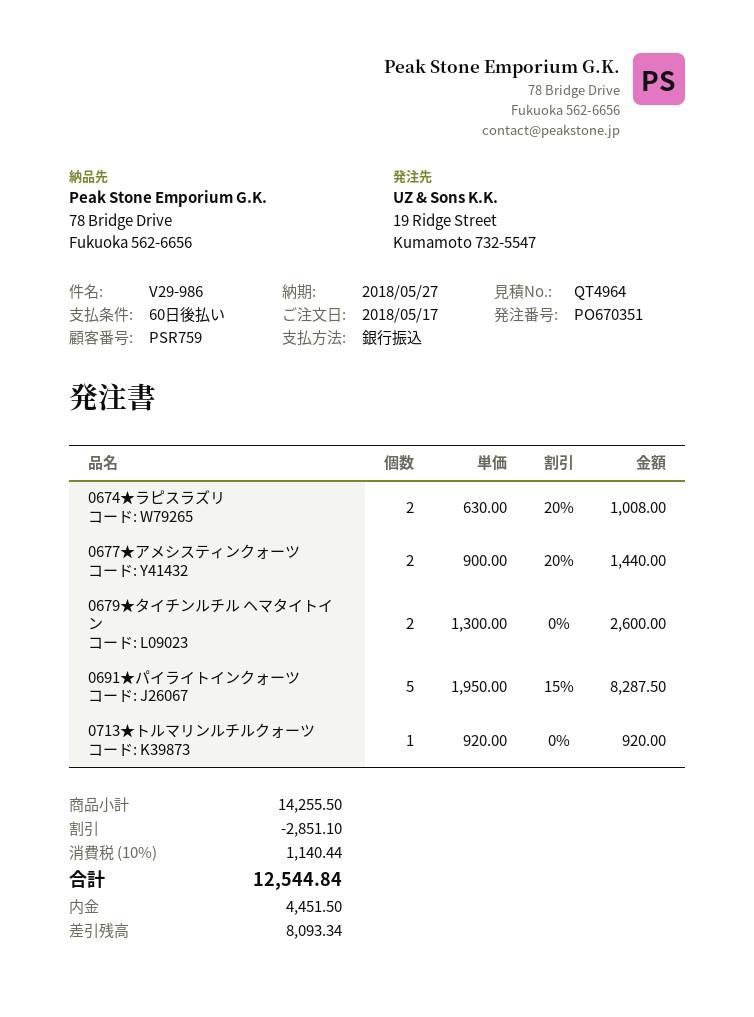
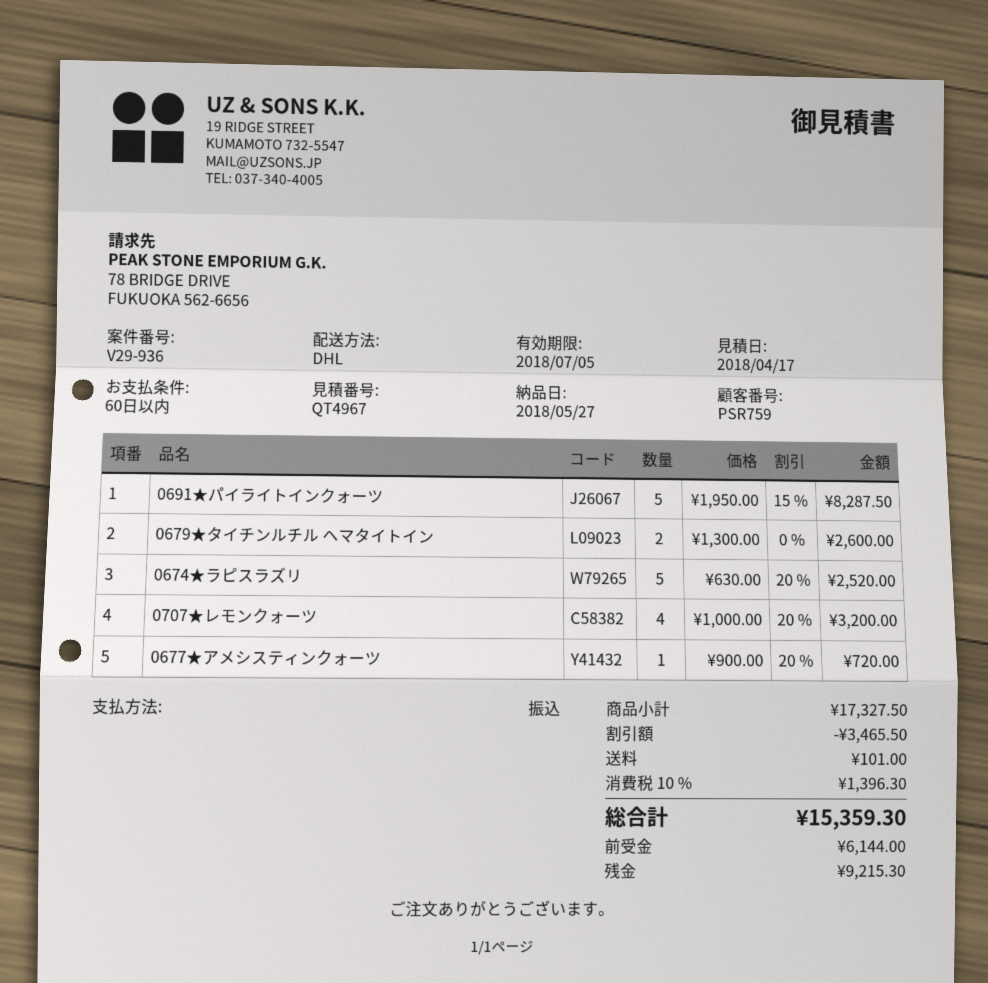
quote number: QT4964 -> QT4967
reference: V29-986 -> V29-936
0674★ラピスラズリ: 2 x 630.00 - 20% = 1008.00 -> 5 x 630.00 - 20% = 2520.00
0677★アメシスティンクォーツ: 2 x 900.00 - 20% = 1440.00 -> 1 x 900.00 - 20% = 720.00
0713★トルマリンルチルクォーツ: 1 x 920.00 = 920.00 -> none
0707★レモンクォーツ: none -> 4 x 1000.00 - 20% = 3200.00
subtotal: 14255.50 -> 17327.50
discount: 2851.10 -> 3465.50
shipping: none -> 101.00
tax: 10% = 1140.44 -> 10% = 1396.30
total: 12544.84 -> 15359.30
deposit: 4451.50 -> 6144.00
balance: 8093.34 -> 9215.30

